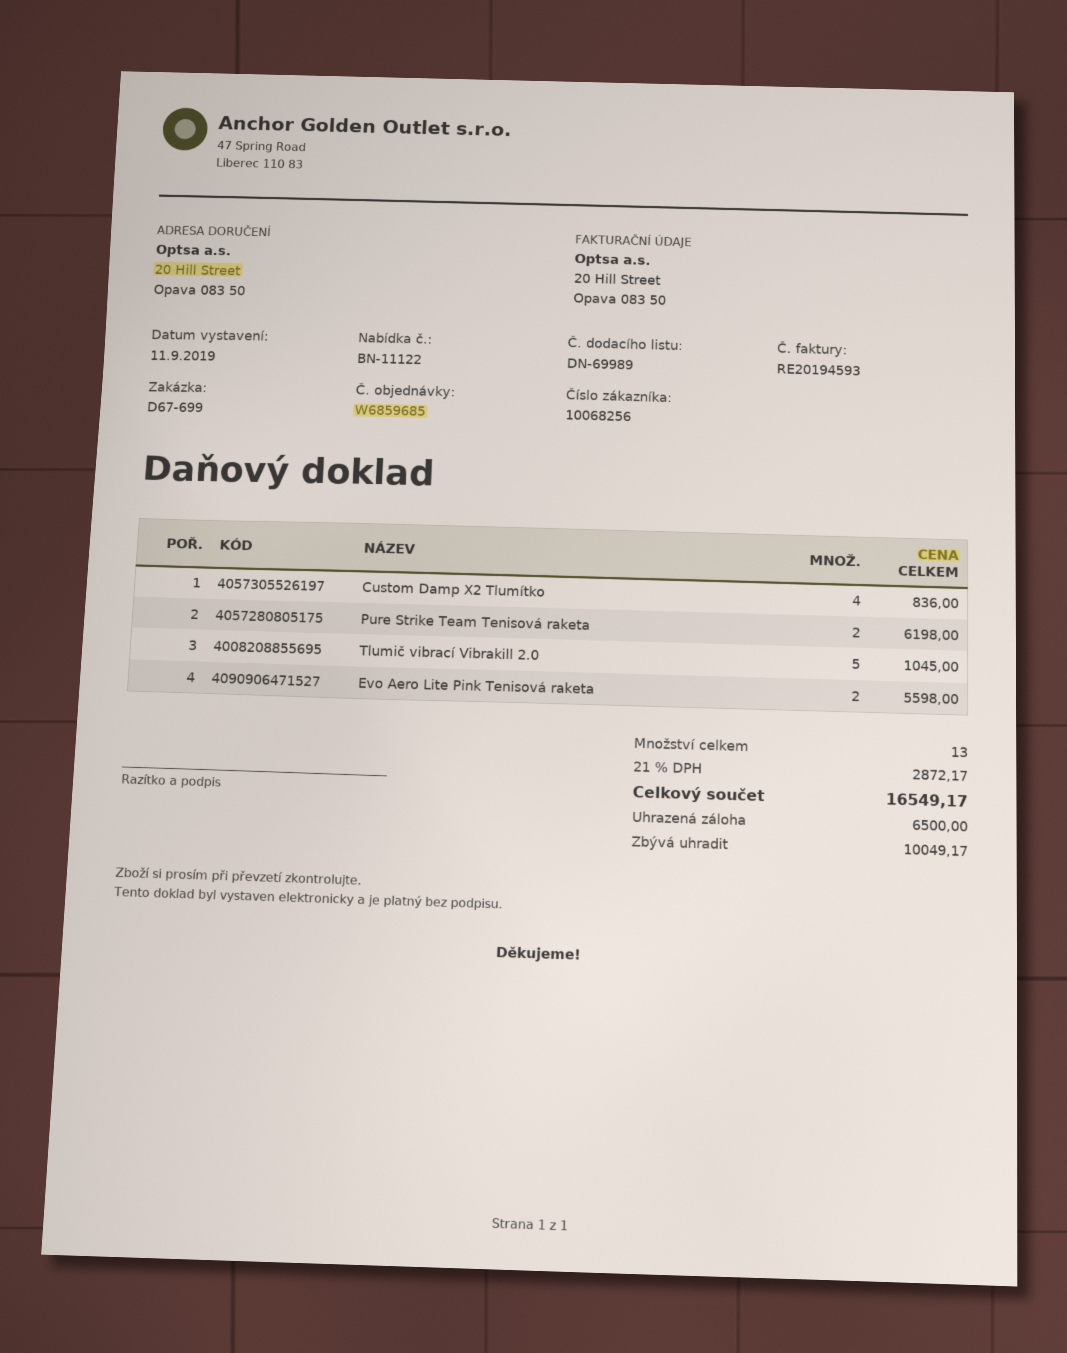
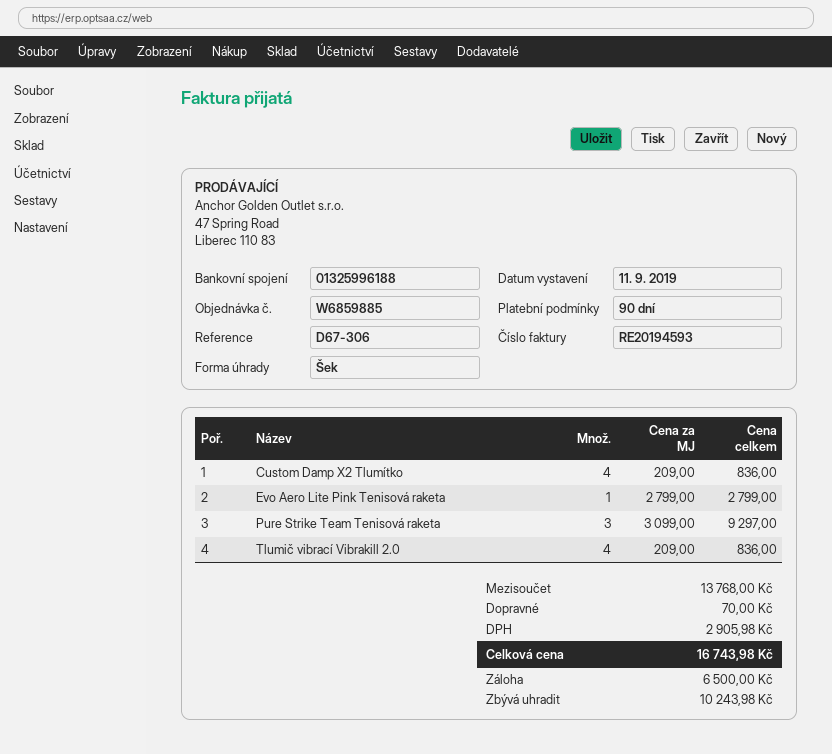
order number: W6859685 -> W6859885
reference: D67-699 -> D67-306
Pure Strike Team Tenisová raketa: 2 for 6198.00 -> 3 for 9297.00
Tlumič vibrací Vibrakill 2.0: 5 for 1045.00 -> 4 for 836.00
Evo Aero Lite Pink Tenisová raketa: 2 for 5598.00 -> 1 for 2799.00
shipping: none -> 70.00
tax: 2872.17 -> 2905.98
total: 16549.17 -> 16743.98
balance: 10049.17 -> 10243.98

